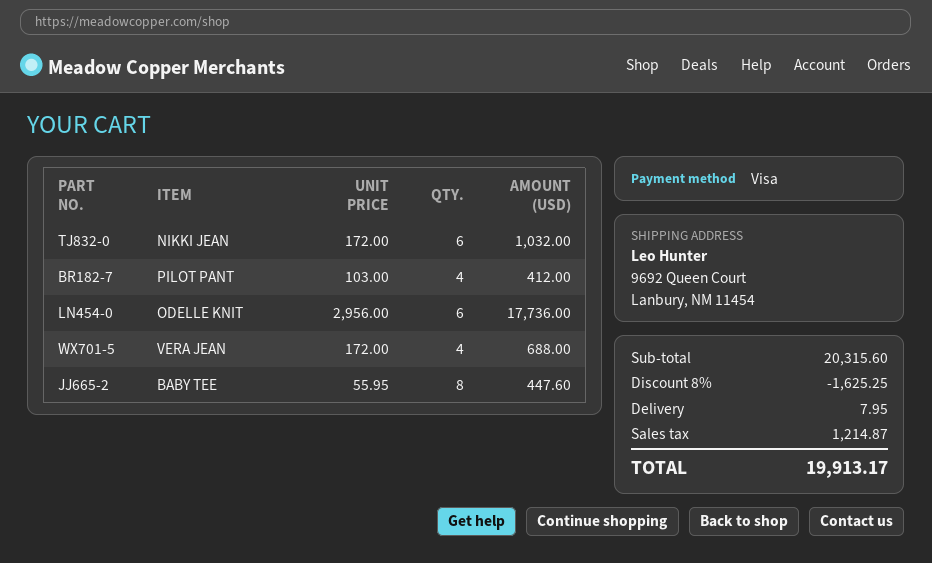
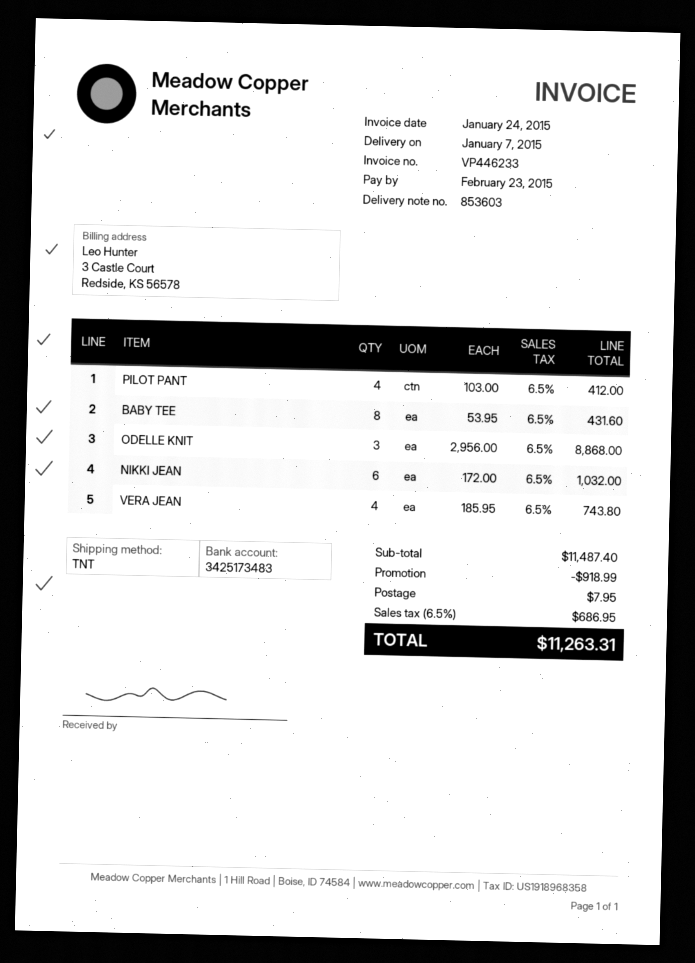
ODELLE KNIT: 6 x 2956.00 = 17736.00 -> 3 x 2956.00 = 8868.00
VERA JEAN: 4 x 172.00 = 688.00 -> 4 x 185.95 = 743.80
BABY TEE: 8 x 55.95 = 447.60 -> 8 x 53.95 = 431.60
subtotal: 20315.60 -> 11487.40
discount: 1625.25 -> 918.99
tax: 1214.87 -> 686.95
total: 19913.17 -> 11263.31

